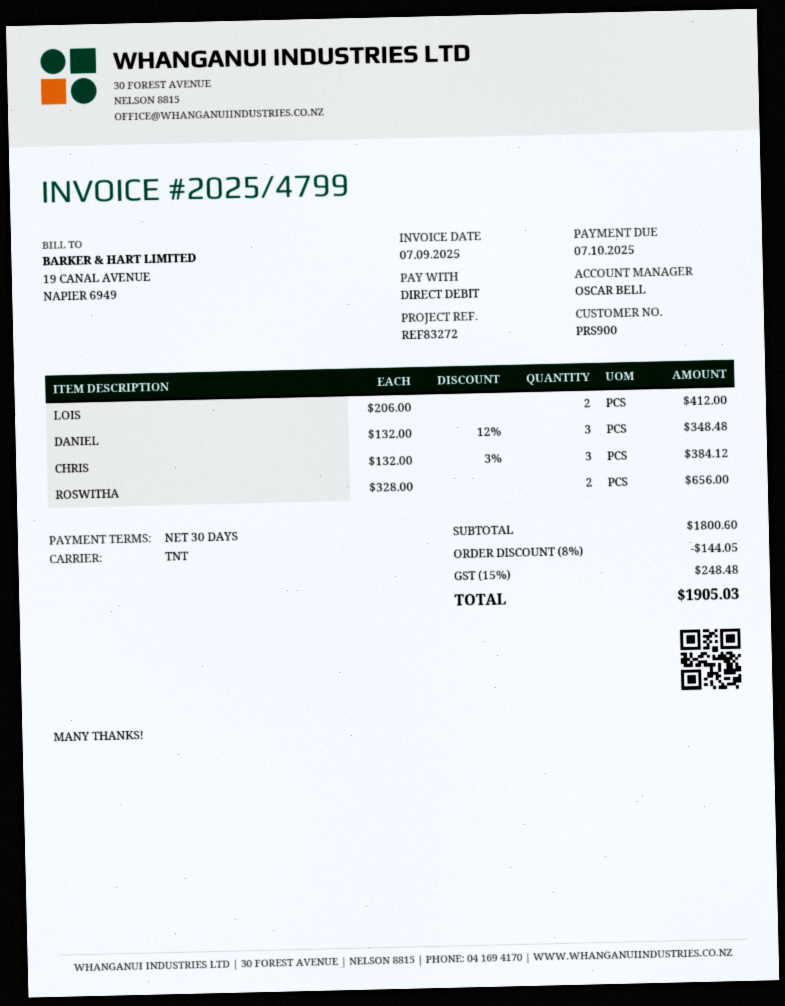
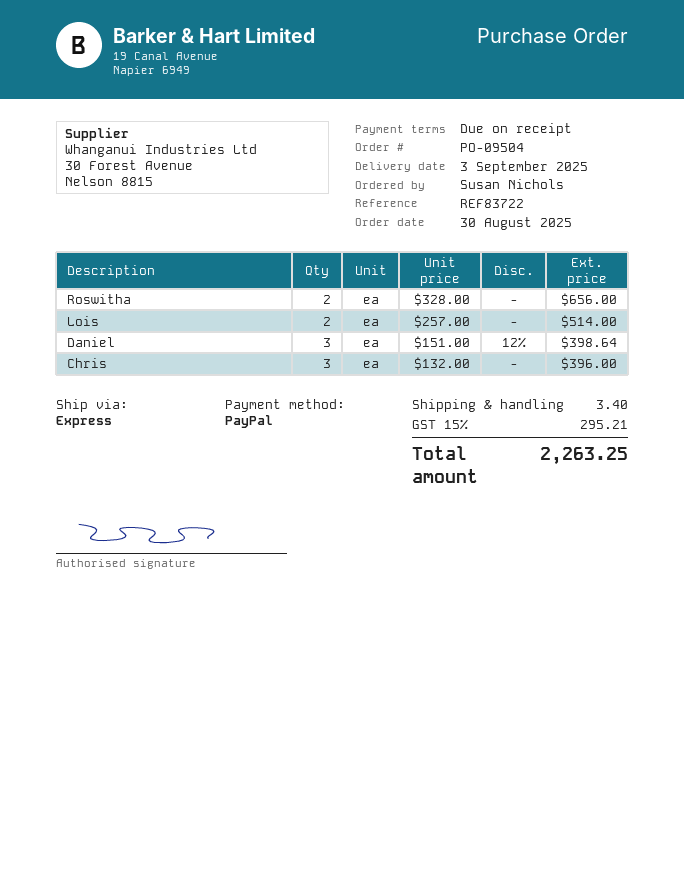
payment terms: 30 days -> on receipt
reference: REF83272 -> REF83722
payment method: direct debit -> PayPal
shipping method: TNT -> express
LOIS: 2 x 206.00 = 412.00 -> 2 x 257.00 = 514.00
DANIEL: 3 x 132.00 - 12% = 348.48 -> 3 x 151.00 - 12% = 398.64
CHRIS: 3 x 132.00 - 3% = 384.12 -> 3 x 132.00 = 396.00
discount: 8% = 144.05 -> none
shipping: none -> 3.40
tax: 15% = 248.48 -> 15% = 295.21
total: 1905.03 -> 2263.25

